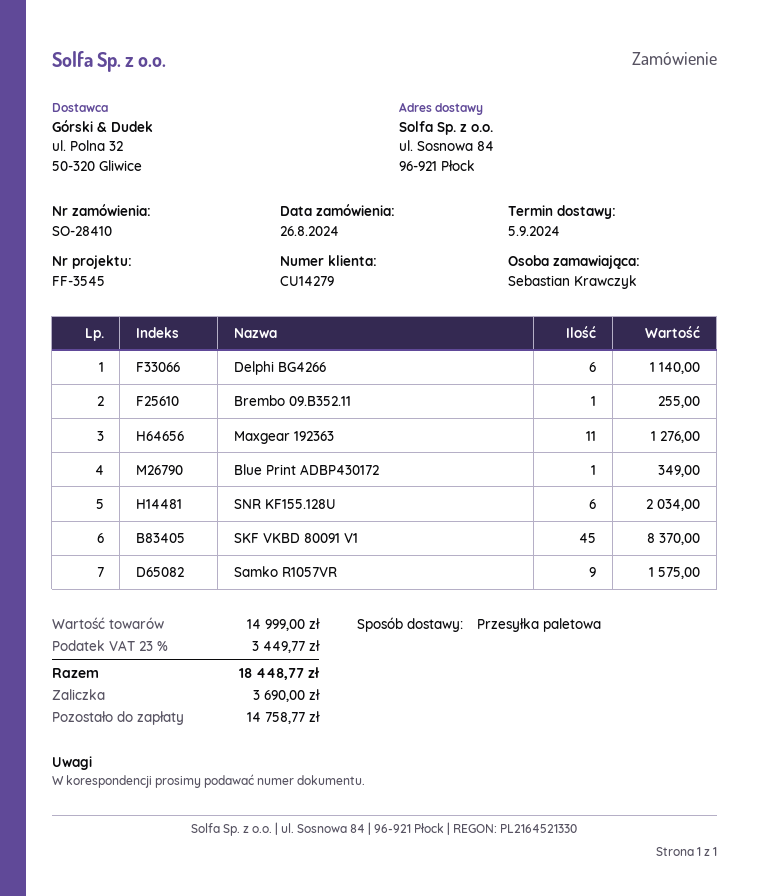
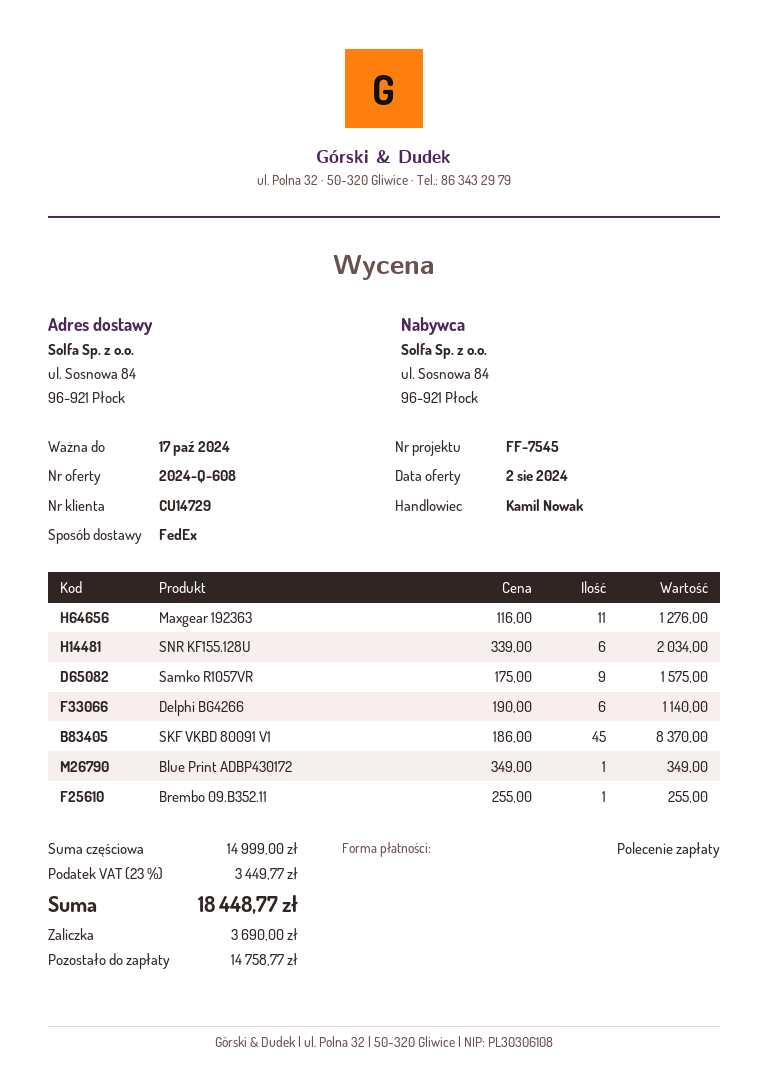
customer number: CU14279 -> CU14729
reference: FF-3545 -> FF-7545
shipping method: pallet freight -> FedEx

